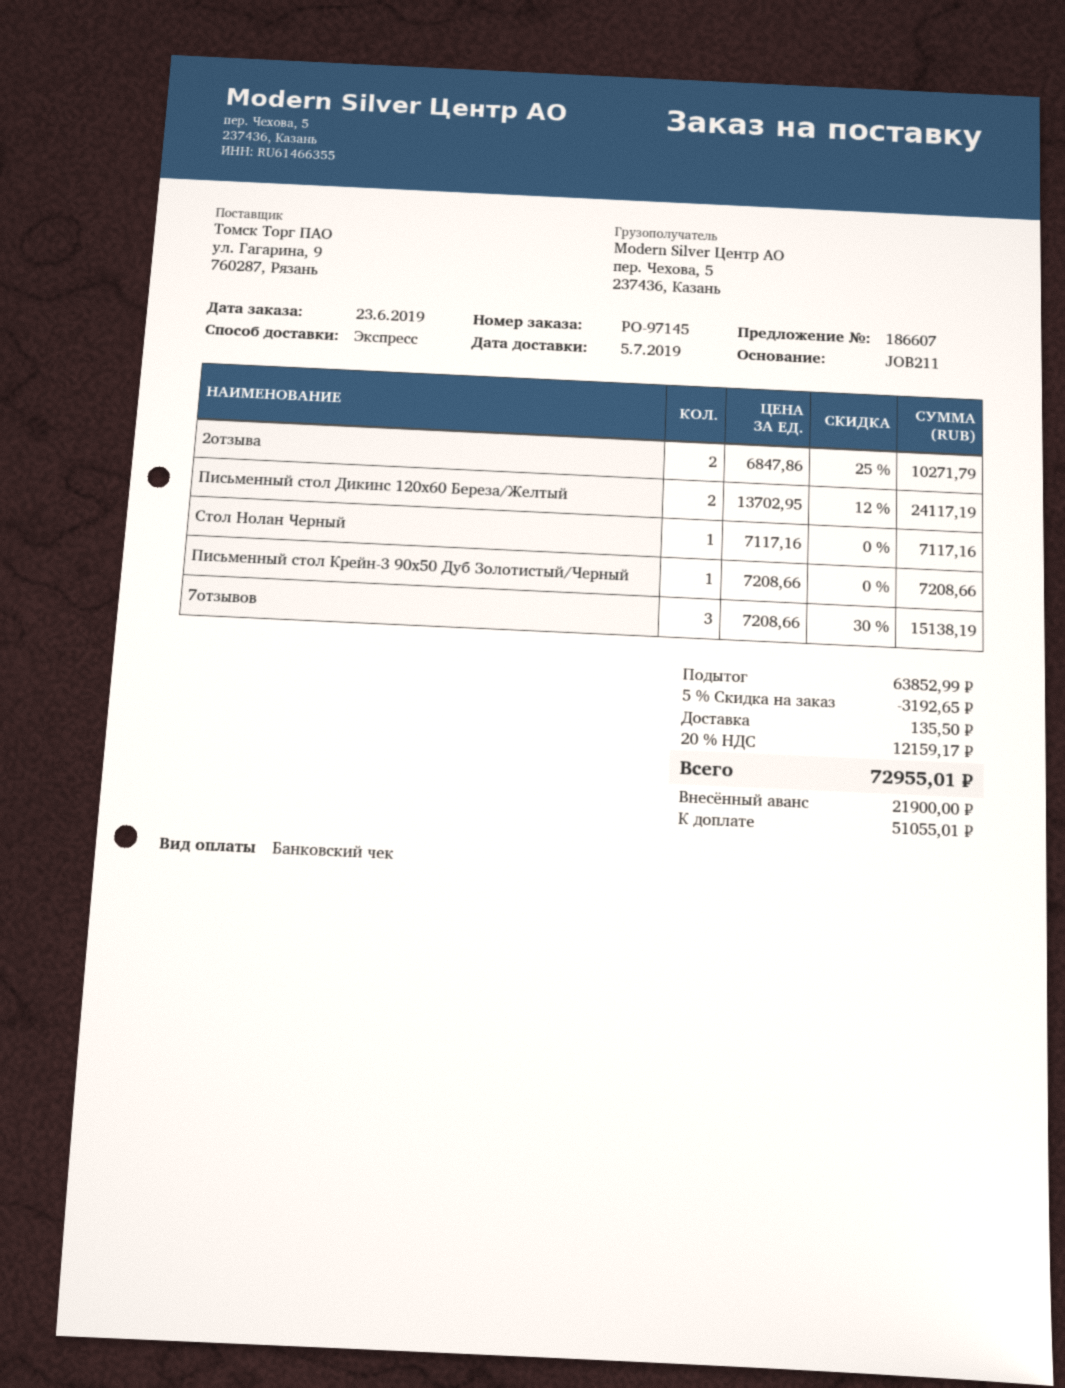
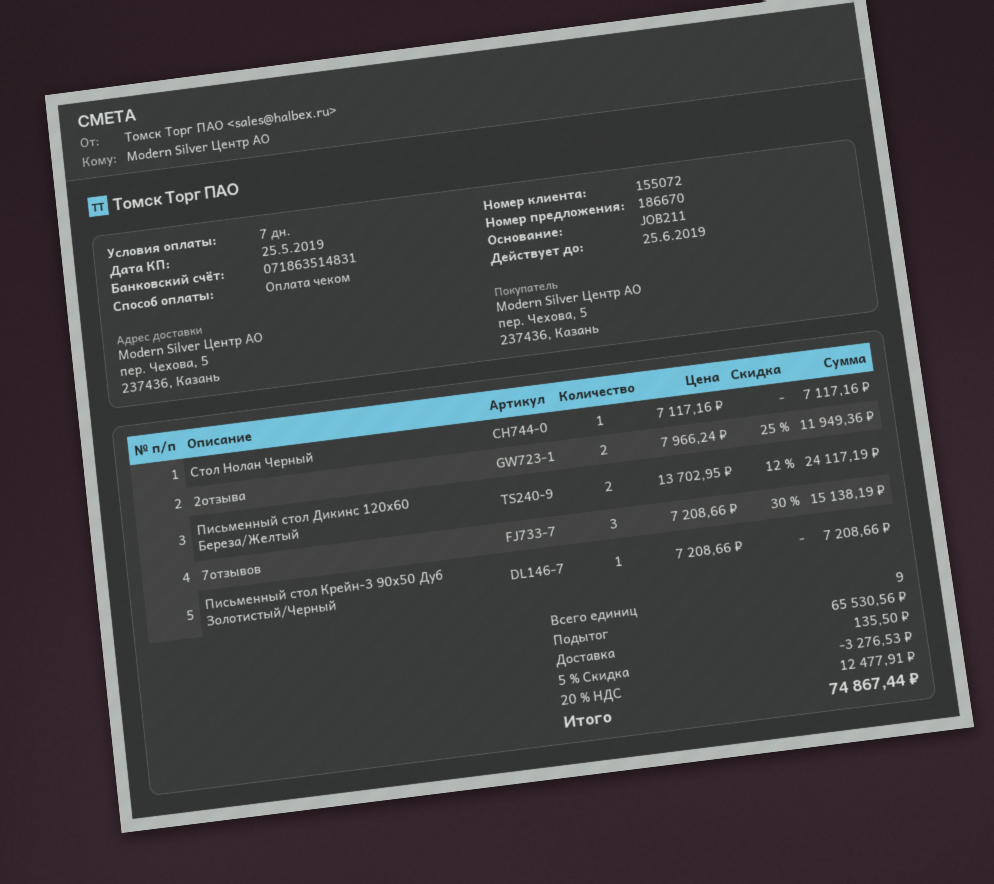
quote number: 186607 -> 186670
2отзыва: 2 x 6847.86 - 25% = 10271.79 -> 2 x 7966.24 - 25% = 11949.36
subtotal: 63852.99 -> 65530.56
discount: 5% = 3192.65 -> 5% = 3276.53
tax: 20% = 12159.17 -> 20% = 12477.91
total: 72955.01 -> 74867.44

